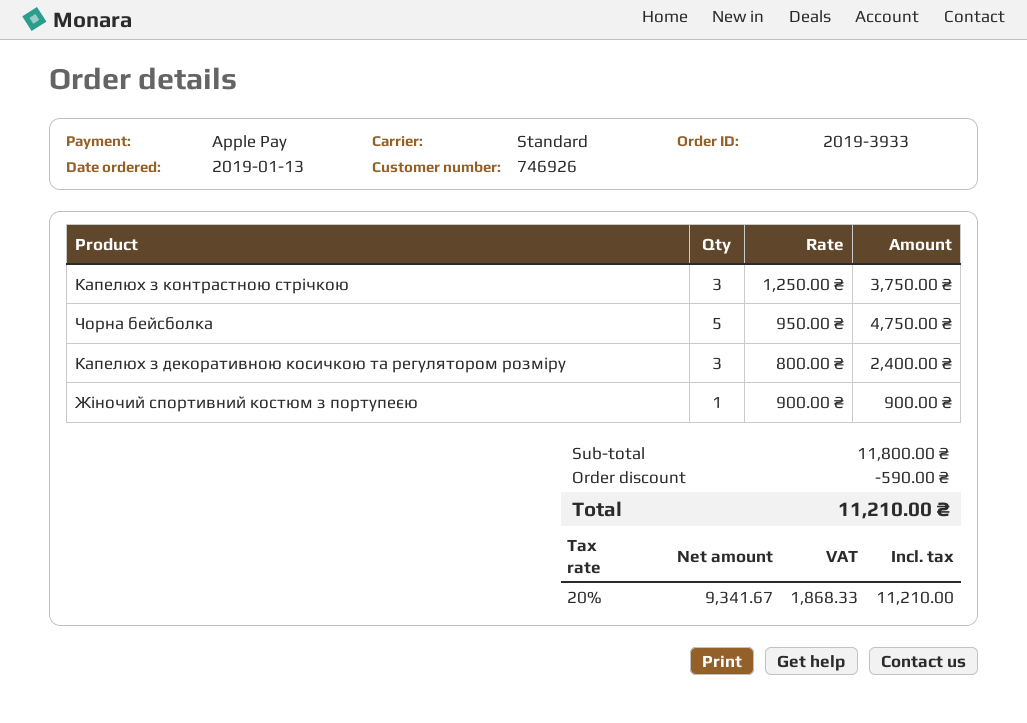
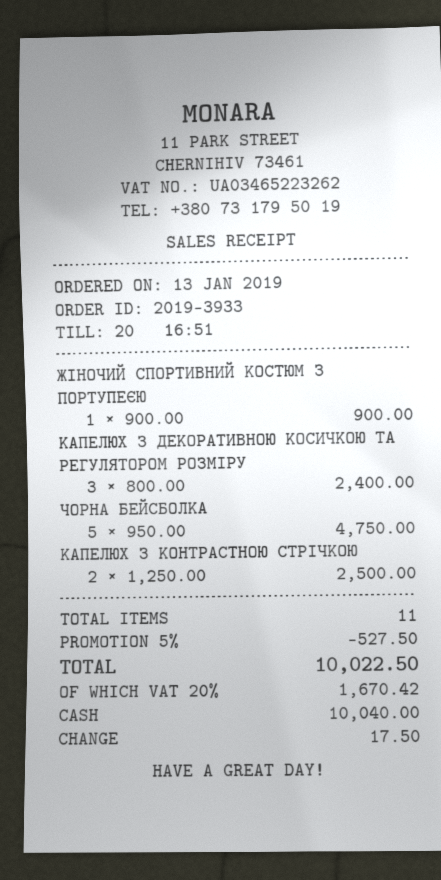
payment method: Apple Pay -> cash
Капелюх з контрастною стрічкою: 3 x 1250.00 = 3750.00 -> 2 x 1250.00 = 2500.00
discount: 590.00 -> 527.50
tax: 20% = 1868.33 -> 20% = 1670.42
total: 11210.00 -> 10022.50

